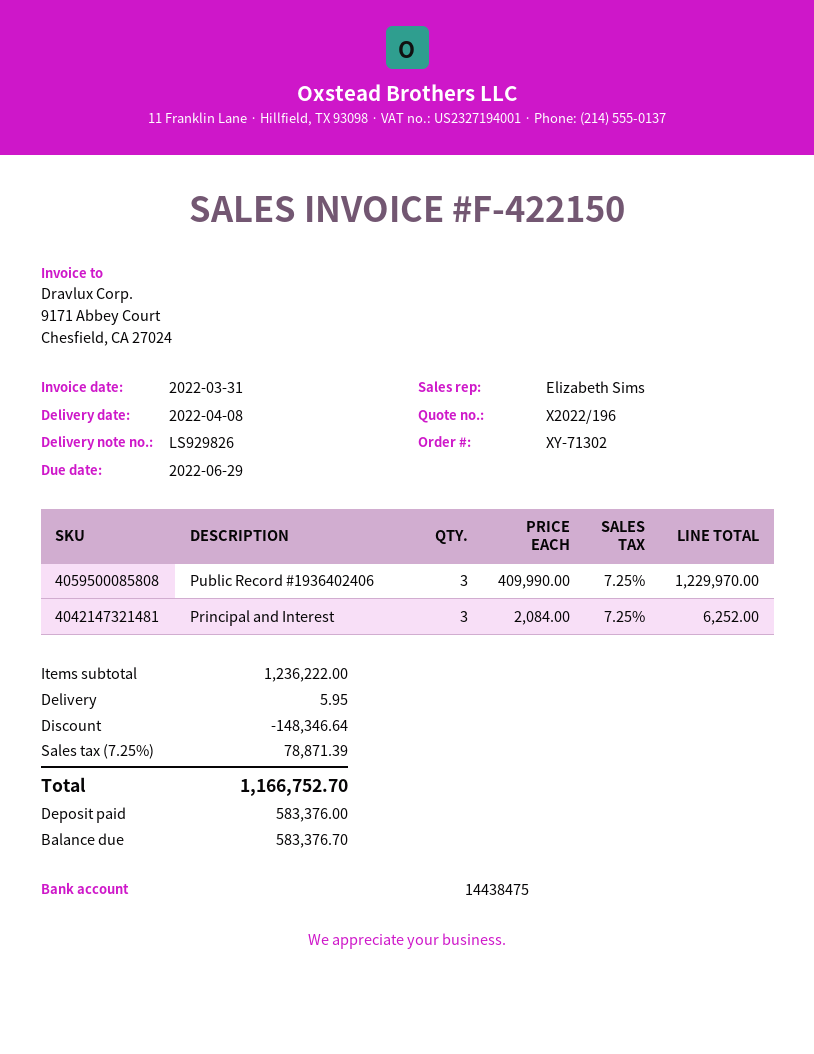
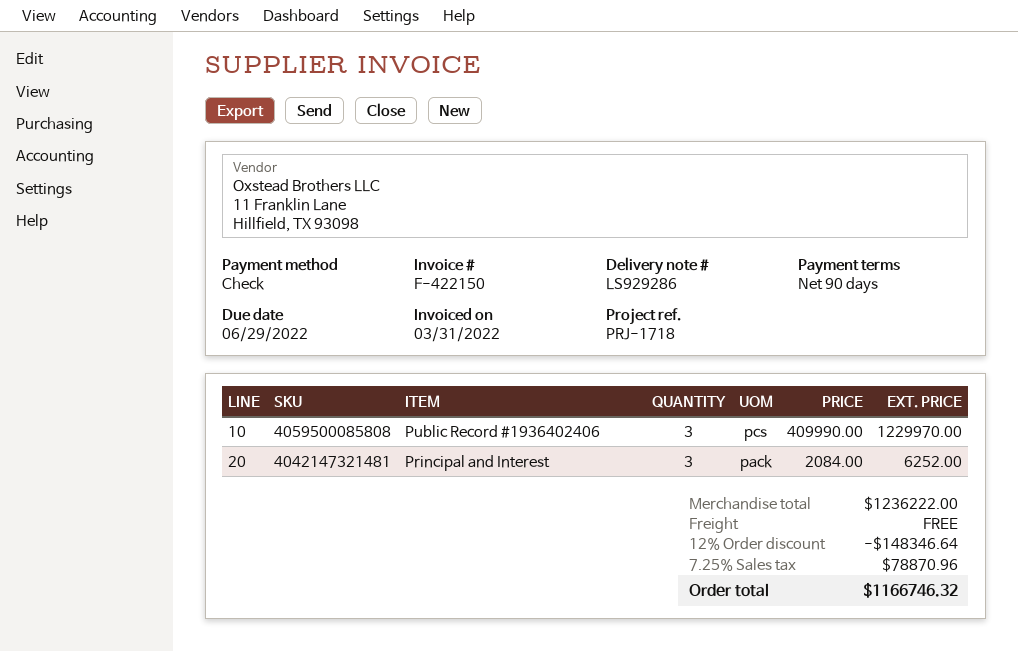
delivery note number: LS929826 -> LS929286
shipping: 5.95 -> 0.00
tax: 7.25% = 78871.39 -> 7.25% = 78870.96
total: 1166752.70 -> 1166746.32

